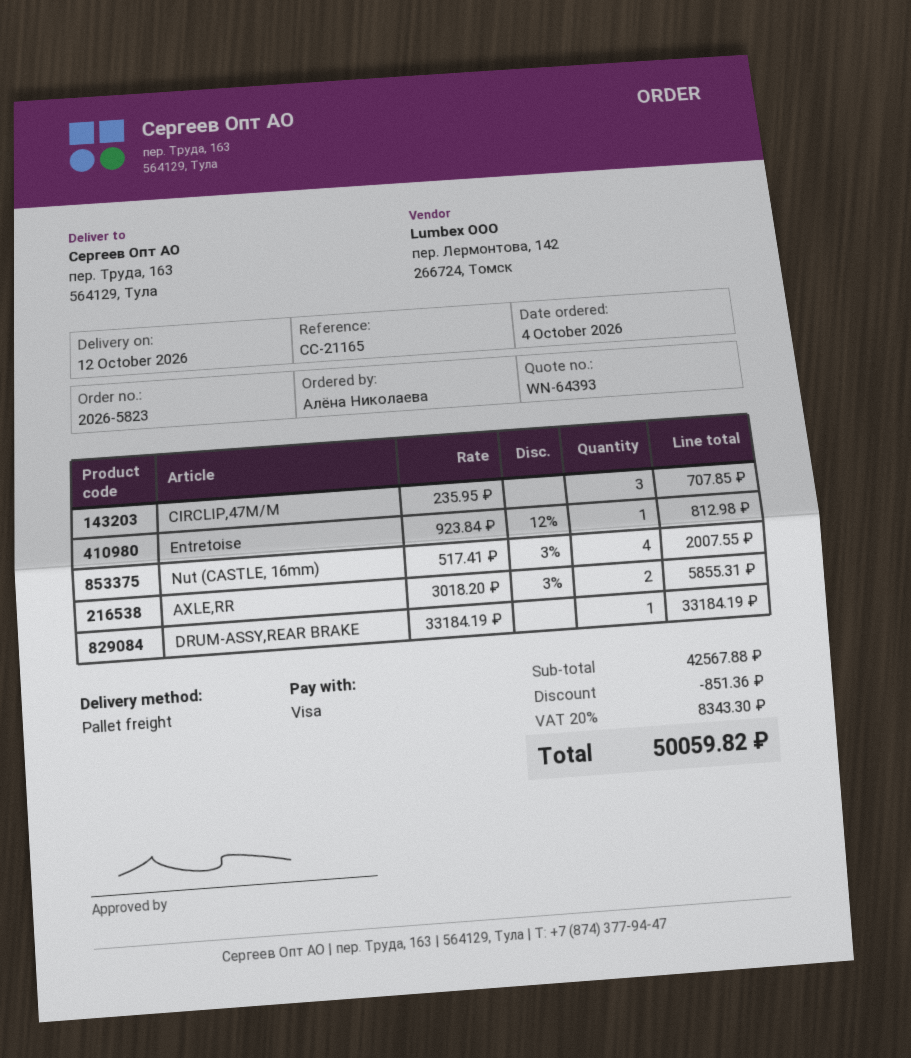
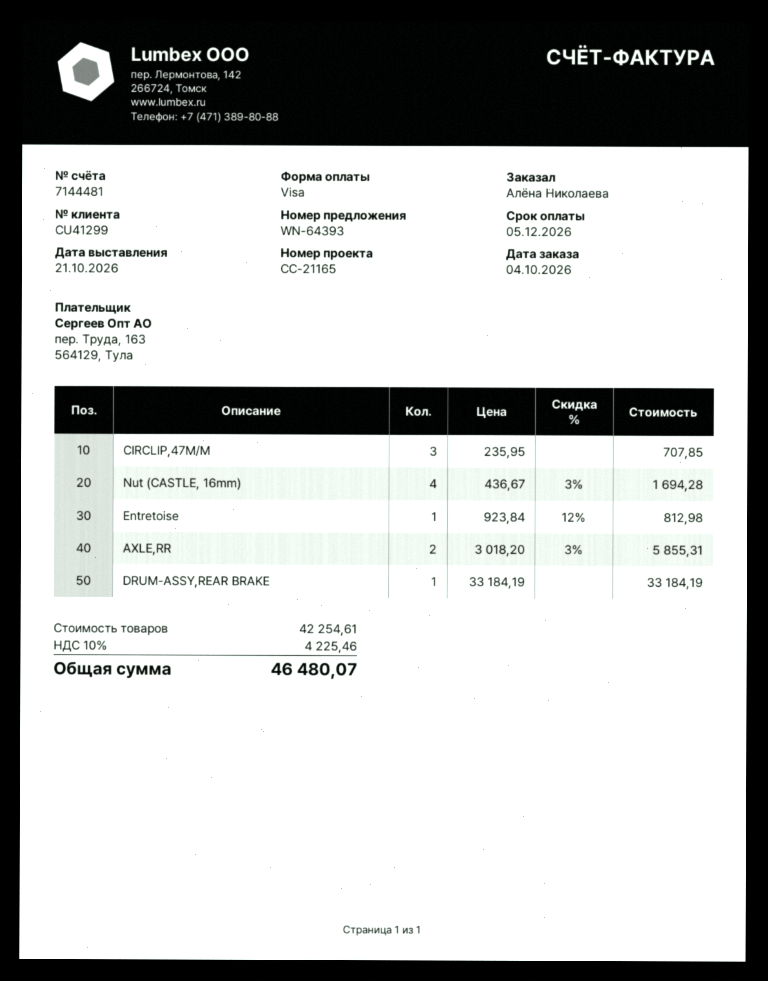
Nut (CASTLE, 16mm): 4 x 517.41 - 3% = 2007.55 -> 4 x 436.67 - 3% = 1694.28
subtotal: 42567.88 -> 42254.61
discount: 851.36 -> none
tax: 20% = 8343.30 -> 10% = 4225.46
total: 50059.82 -> 46480.07

